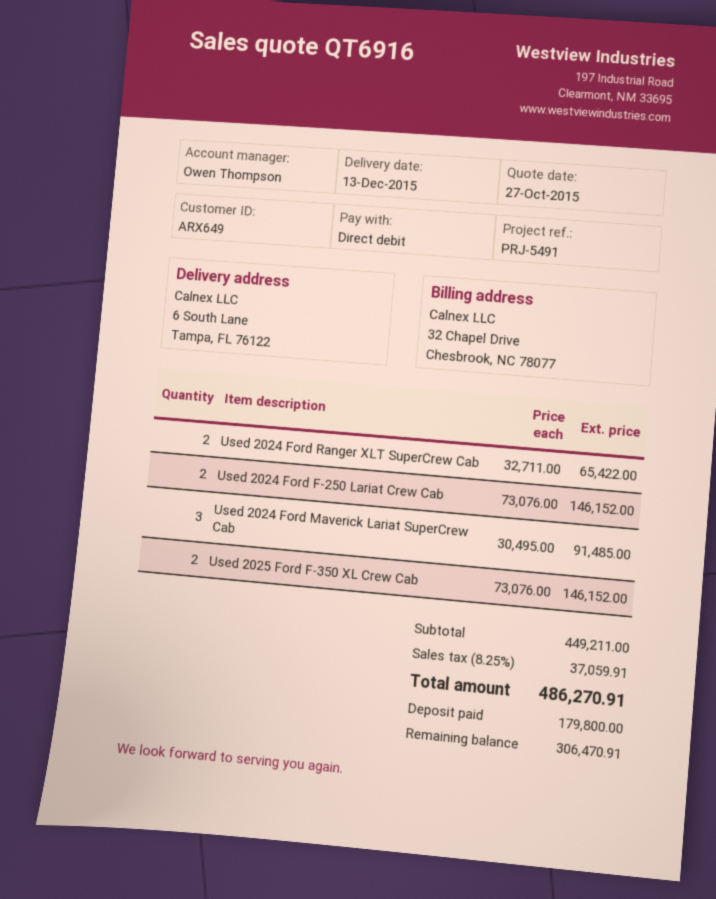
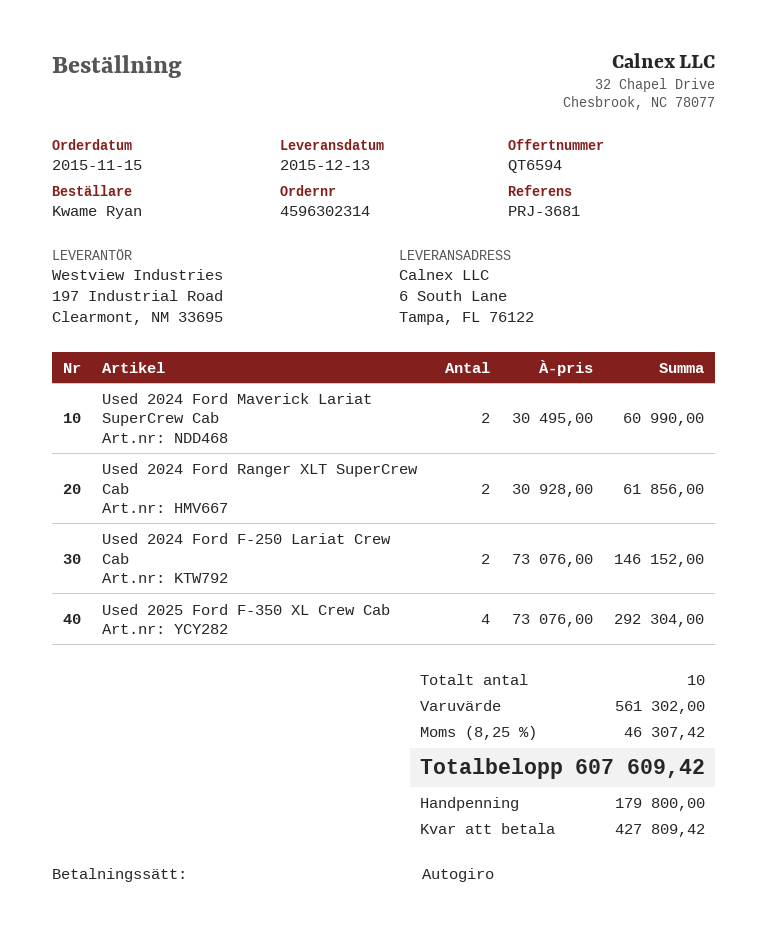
quote number: QT6916 -> QT6594
reference: PRJ-5491 -> PRJ-3681
Used 2024 Ford Ranger XLT SuperCrew Cab: 2 x 32711.00 = 65422.00 -> 2 x 30928.00 = 61856.00
Used 2024 Ford Maverick Lariat SuperCrew Cab: 3 x 30495.00 = 91485.00 -> 2 x 30495.00 = 60990.00
Used 2025 Ford F-350 XL Crew Cab: 2 x 73076.00 = 146152.00 -> 4 x 73076.00 = 292304.00
subtotal: 449211.00 -> 561302.00
tax: 8.25% = 37059.91 -> 8.25% = 46307.42
total: 486270.91 -> 607609.42
balance: 306470.91 -> 427809.42

